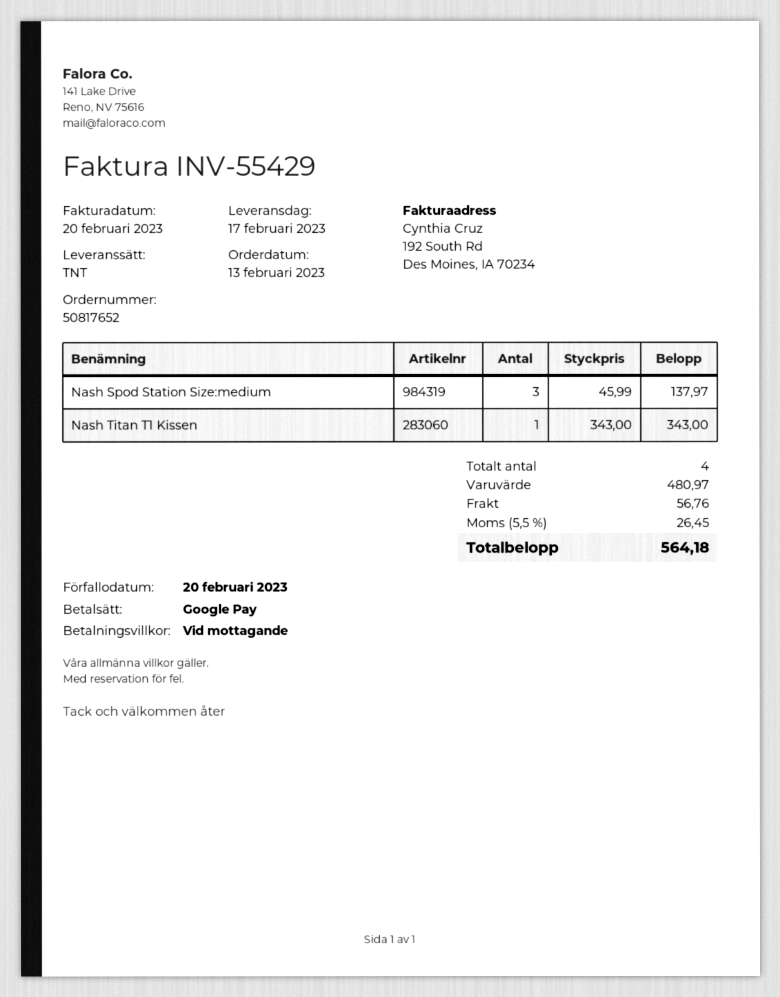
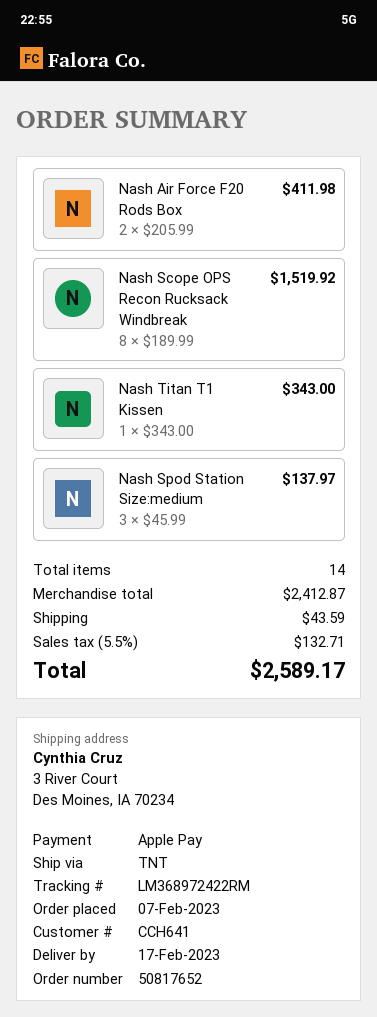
order date: 2023-02-13 -> 2023-02-07
payment method: Google Pay -> Apple Pay
Nash Air Force F20 Rods Box: none -> 2 x 205.99 = 411.98
Nash Scope OPS Recon Rucksack Windbreak: none -> 8 x 189.99 = 1519.92
total quantity: 4 -> 14
subtotal: 480.97 -> 2412.87
shipping: 56.76 -> 43.59
tax: 5.5% = 26.45 -> 5.5% = 132.71
total: 564.18 -> 2589.17

